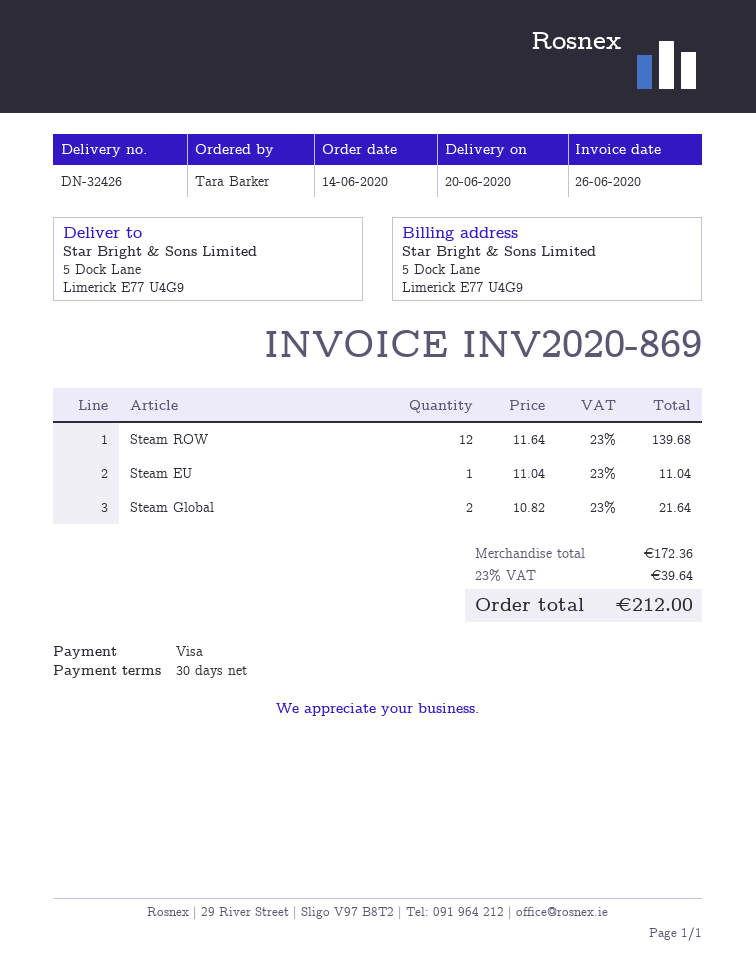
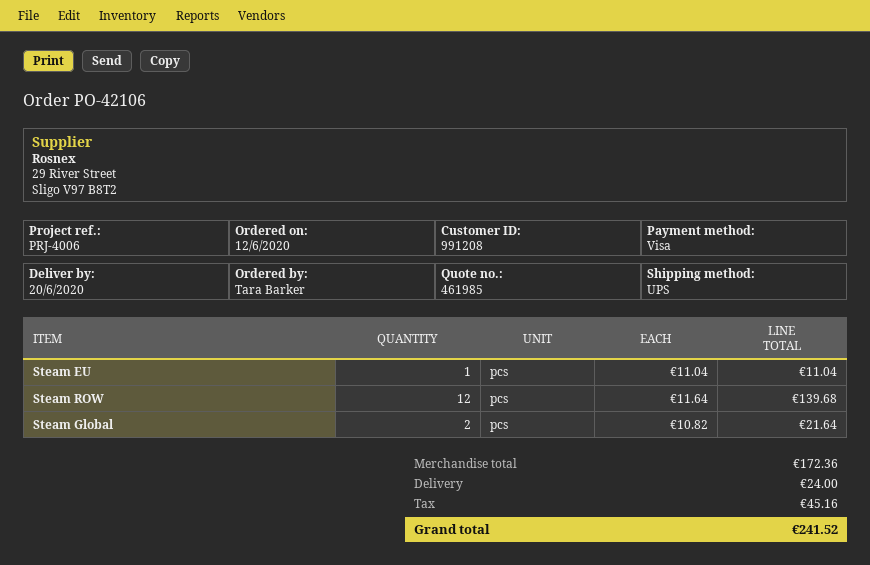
order date: 2020-06-14 -> 2020-06-12
shipping: none -> 24.00
tax: 39.64 -> 45.16
total: 212.00 -> 241.52

